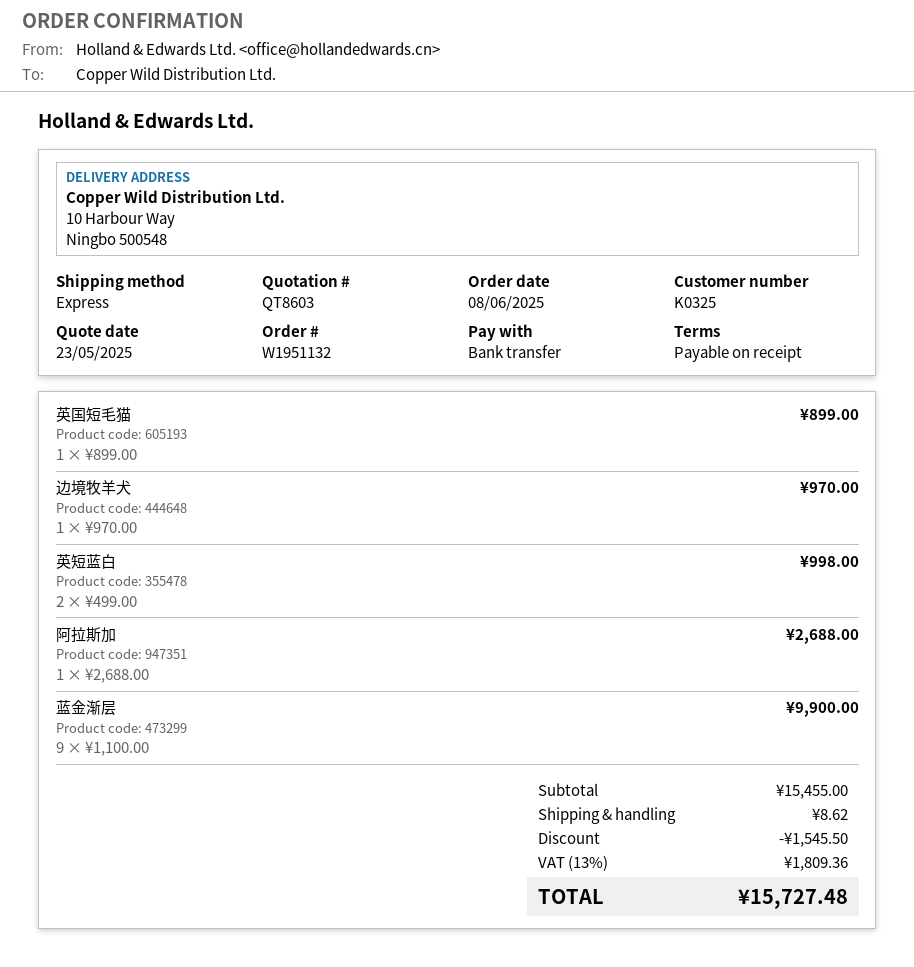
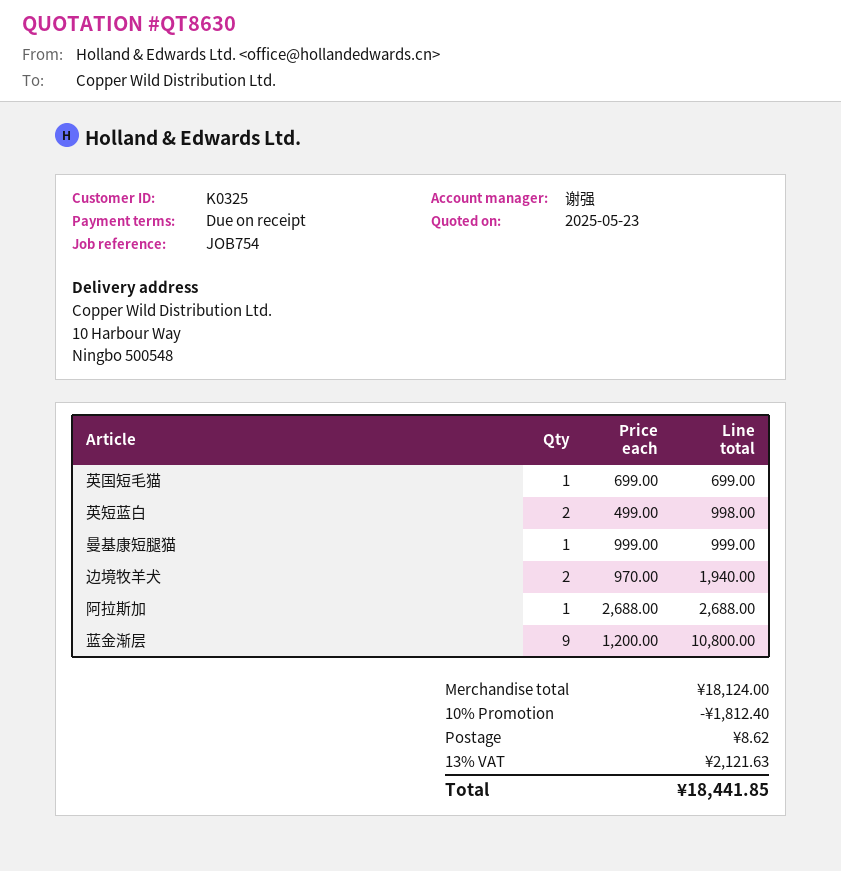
quote number: QT8603 -> QT8630
英国短毛猫: 1 x 899.00 = 899.00 -> 1 x 699.00 = 699.00
边境牧羊犬: 1 x 970.00 = 970.00 -> 2 x 970.00 = 1940.00
蓝金渐层: 9 x 1100.00 = 9900.00 -> 9 x 1200.00 = 10800.00
曼基康短腿猫: none -> 1 x 999.00 = 999.00
subtotal: 15455.00 -> 18124.00
discount: 1545.50 -> 1812.40
tax: 13% = 1809.36 -> 13% = 2121.63
total: 15727.48 -> 18441.85

